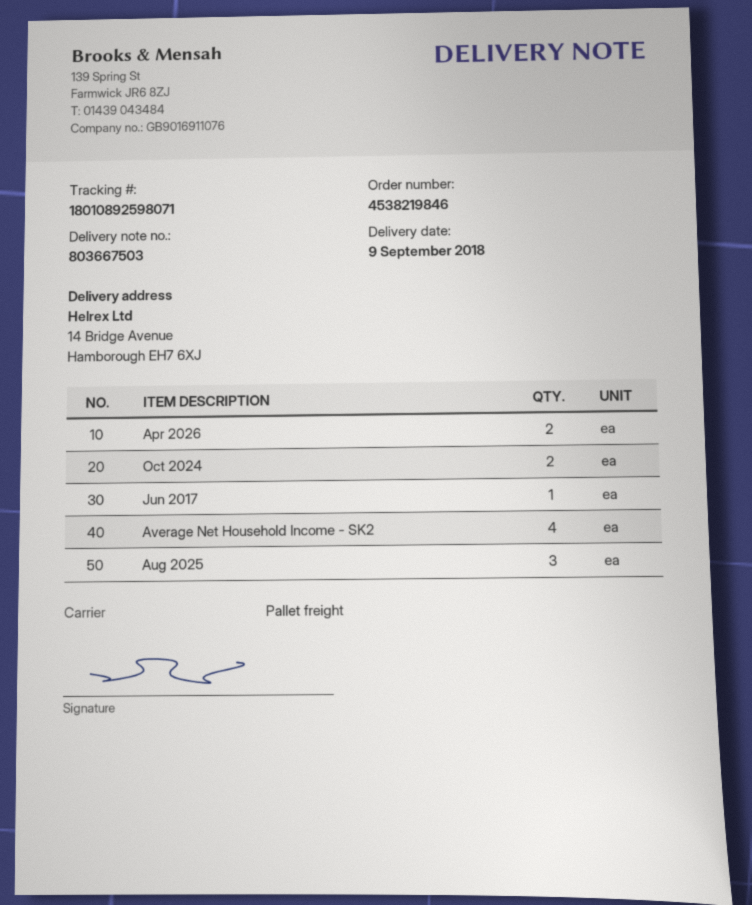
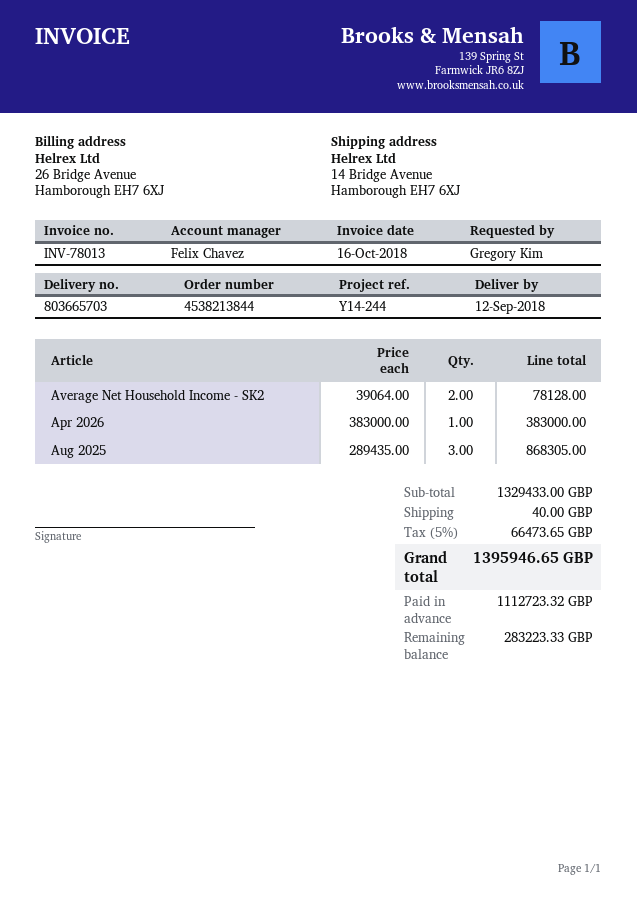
order number: 4538219846 -> 4538213844
delivery note number: 803667503 -> 803665703
delivery date: 2018-09-09 -> 2018-09-12
Apr 2026: 2 -> 1
Oct 2024: 2 -> none
Jun 2017: 1 -> none
Average Net Household Income - SK2: 4 -> 2

